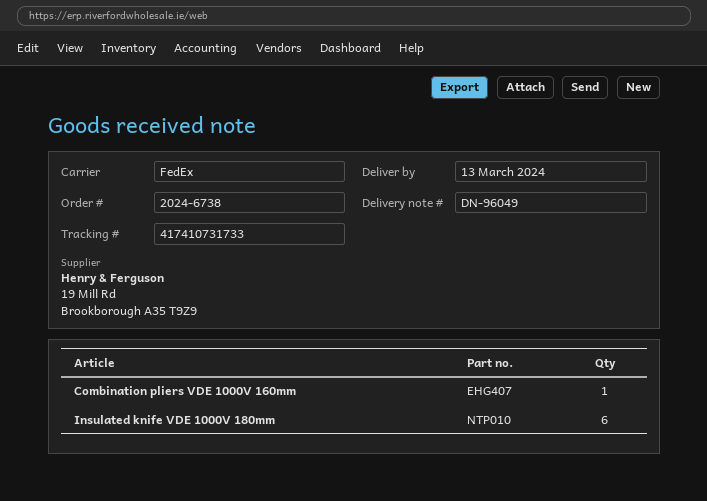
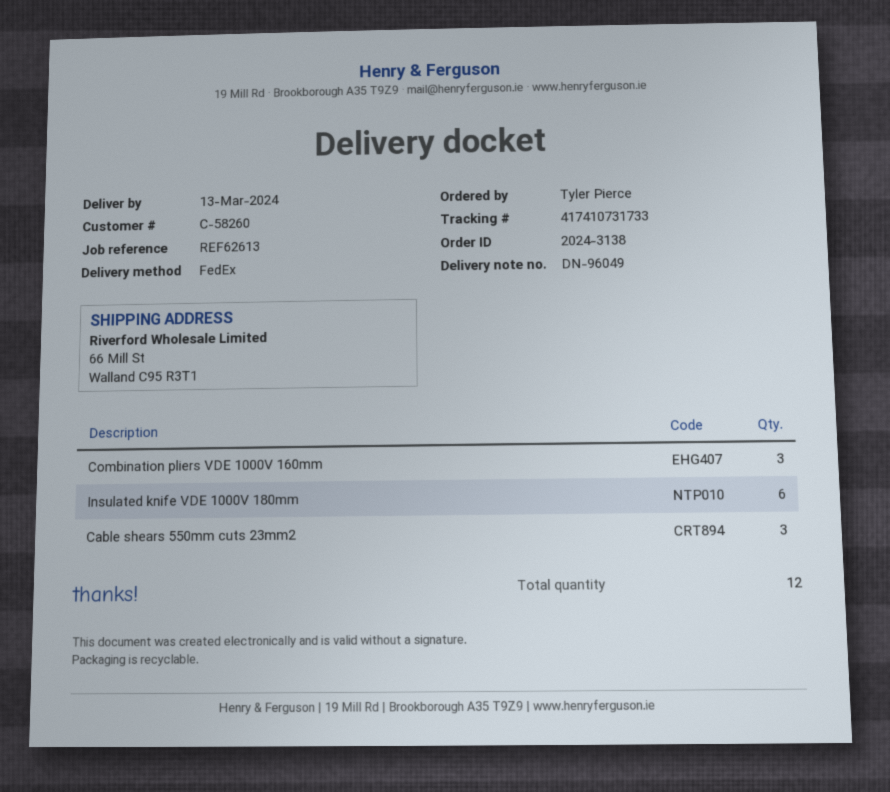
order number: 2024-6738 -> 2024-3138
Combination pliers VDE 1000V 160mm: 1 -> 3
Cable shears 550mm cuts 23mm2: none -> 3

